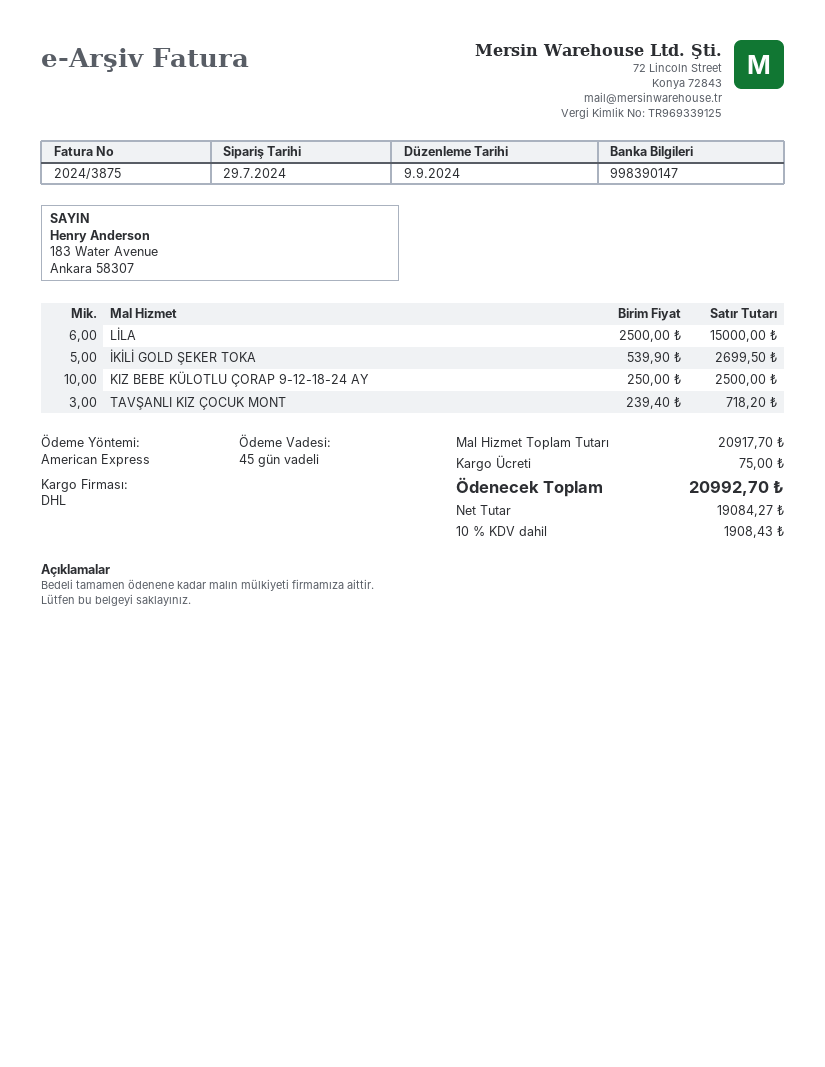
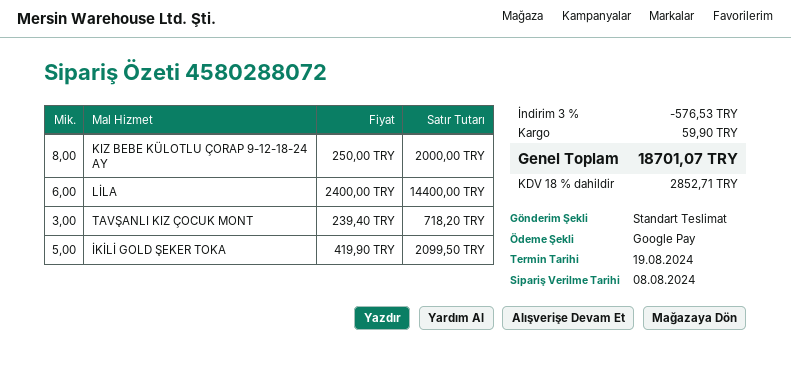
order date: 2024-07-29 -> 2024-08-08
payment method: American Express -> Google Pay
shipping method: DHL -> standard
LİLA: 6 x 2500.00 = 15000.00 -> 6 x 2400.00 = 14400.00
İKİLİ GOLD ŞEKER TOKA: 5 x 539.90 = 2699.50 -> 5 x 419.90 = 2099.50
KIZ BEBE KÜLOTLU ÇORAP 9-12-18-24 AY: 10 x 250.00 = 2500.00 -> 8 x 250.00 = 2000.00
discount: none -> 3% = 576.53
shipping: 75.00 -> 59.90
tax: 10% = 1908.43 -> 18% = 2852.71
total: 20992.70 -> 18701.07

